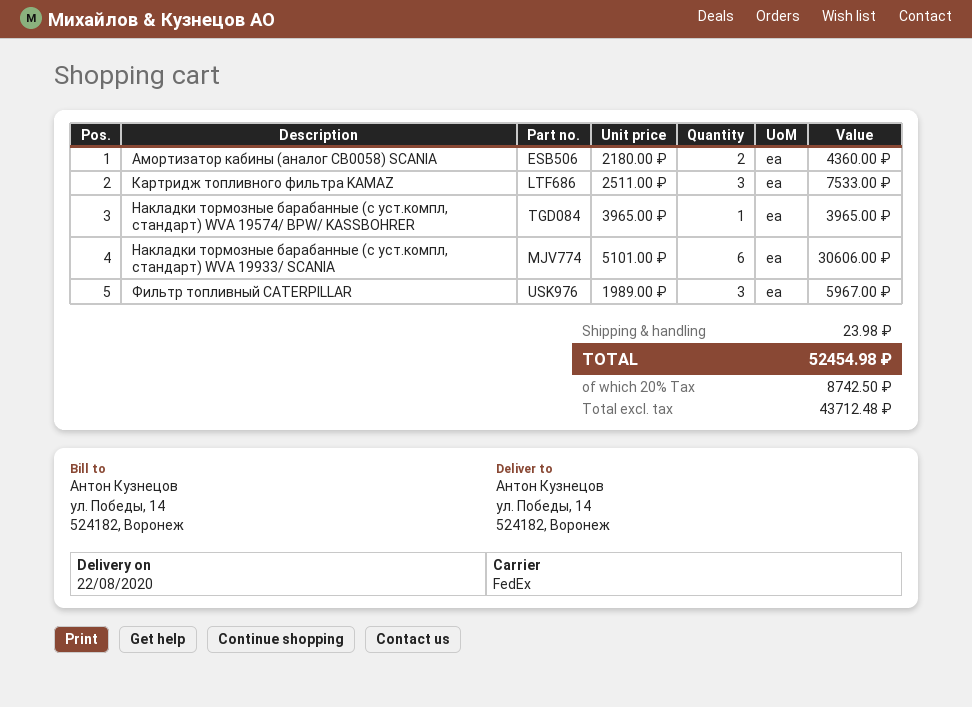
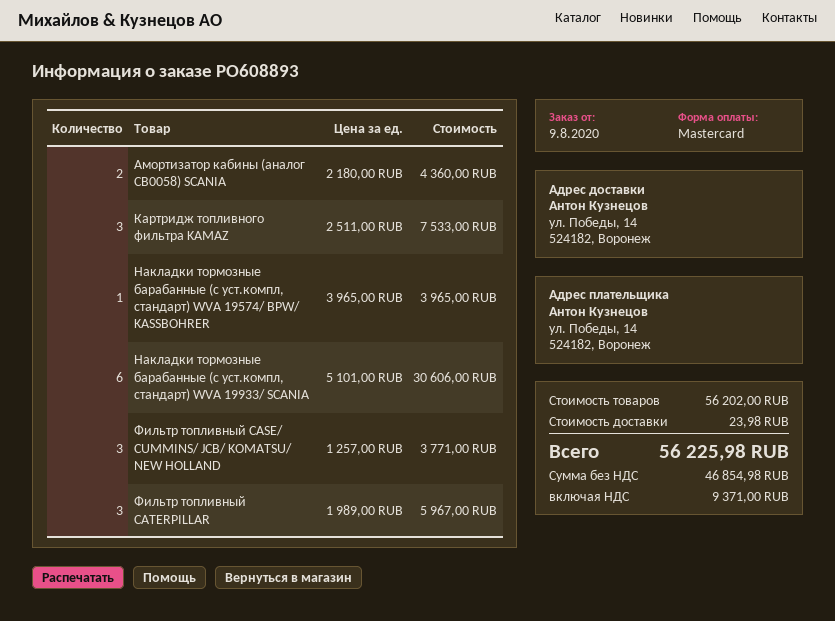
Фильтр топливный CASE/ CUMMINS/ JCB/ KOMATSU/ NEW HOLLAND: none -> 3 x 1257.00 = 3771.00
net: 43712.48 -> 46854.98
tax: 8742.50 -> 9371.00
total: 52454.98 -> 56225.98

